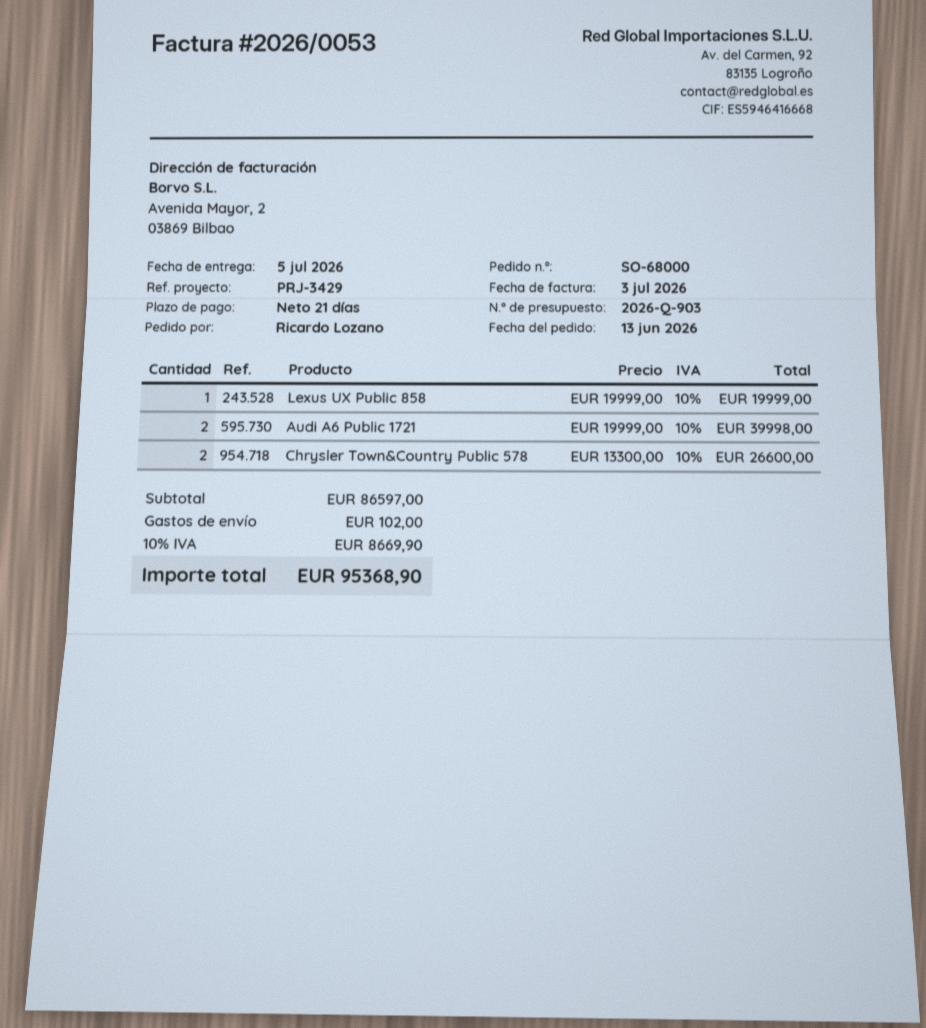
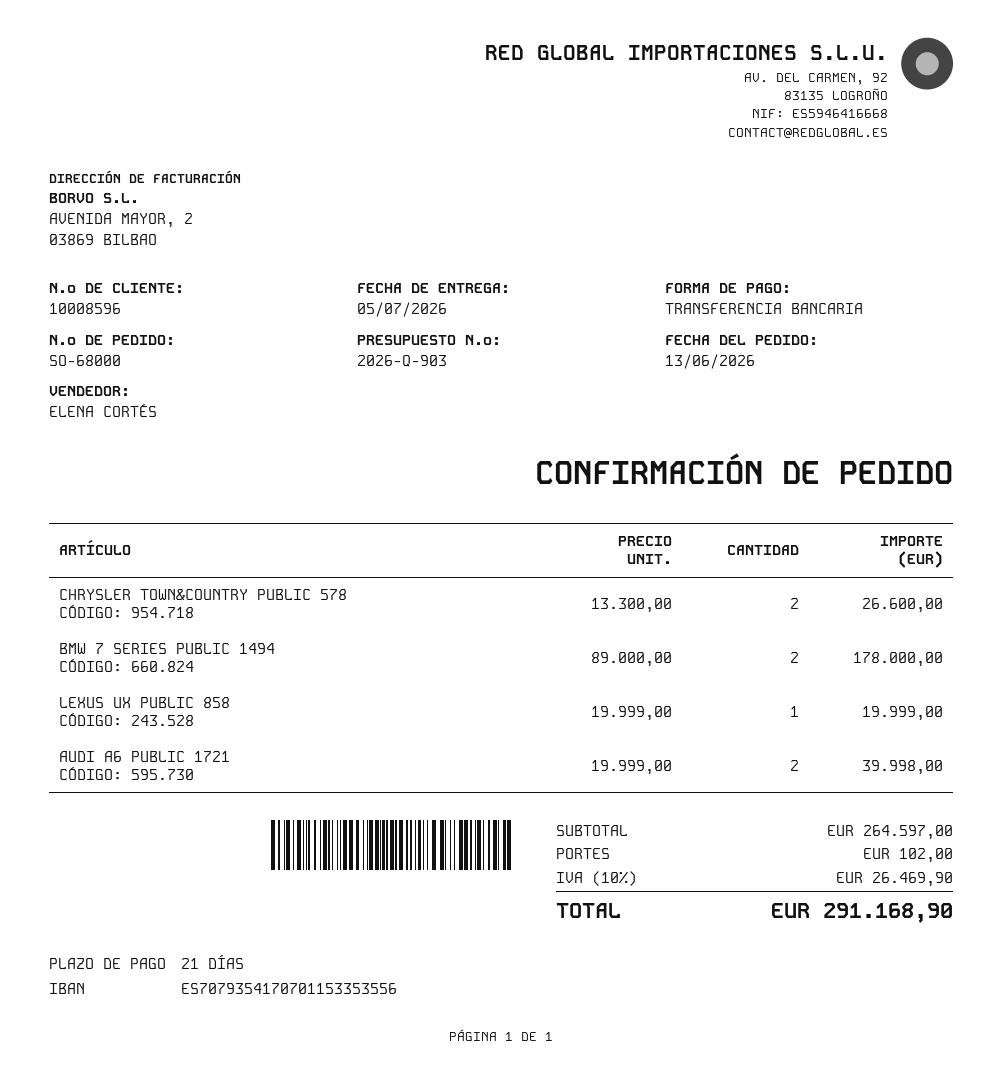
BMW 7 SERIES PUBLIC 1494: none -> 2 x 89000.00 = 178000.00
subtotal: 86597.00 -> 264597.00
tax: 10% = 8669.90 -> 10% = 26469.90
total: 95368.90 -> 291168.90

